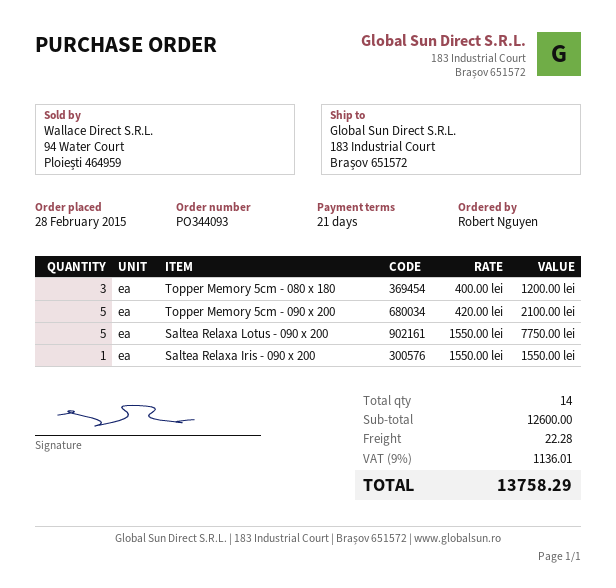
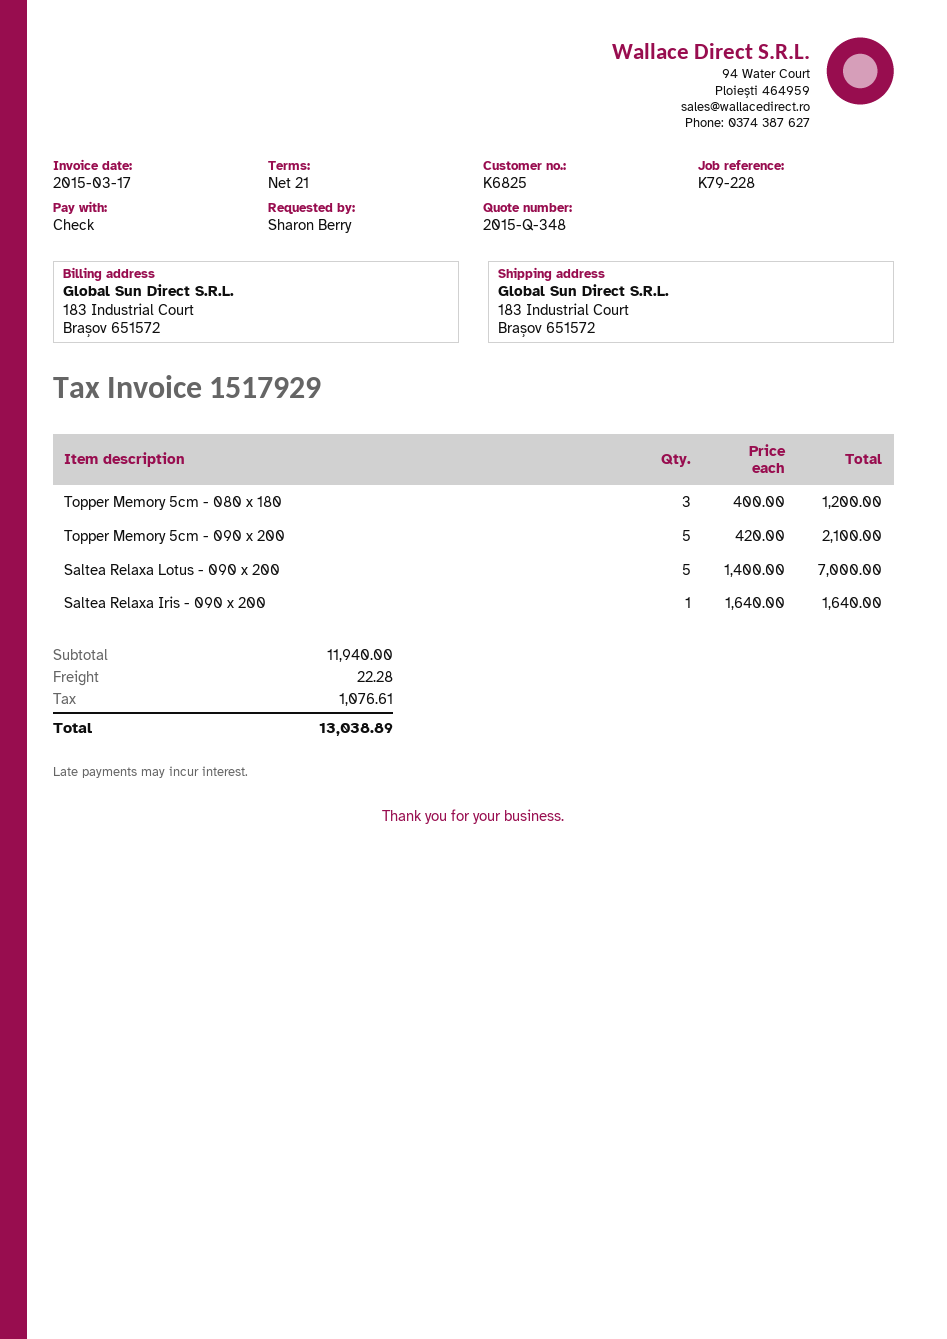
ordered by: Robert Nguyen -> Sharon Berry
Saltea Relaxa Lotus - 090 x 200: 5 x 1550.00 = 7750.00 -> 5 x 1400.00 = 7000.00
Saltea Relaxa Iris - 090 x 200: 1 x 1550.00 = 1550.00 -> 1 x 1640.00 = 1640.00
subtotal: 12600.00 -> 11940.00
tax: 1136.01 -> 1076.61
total: 13758.29 -> 13038.89

